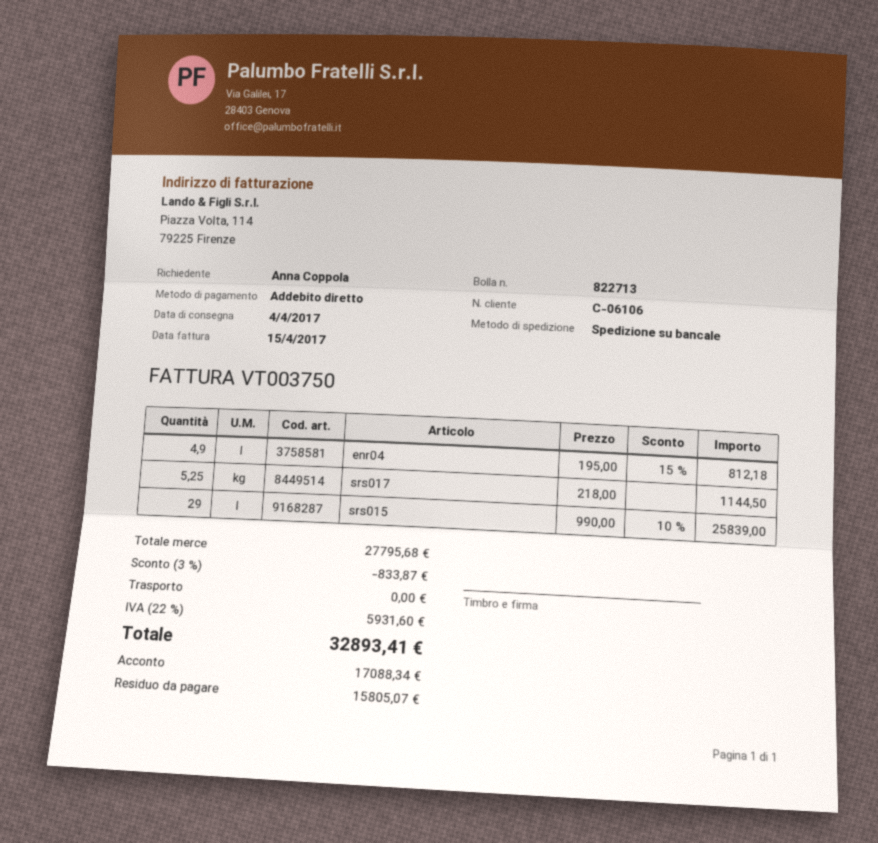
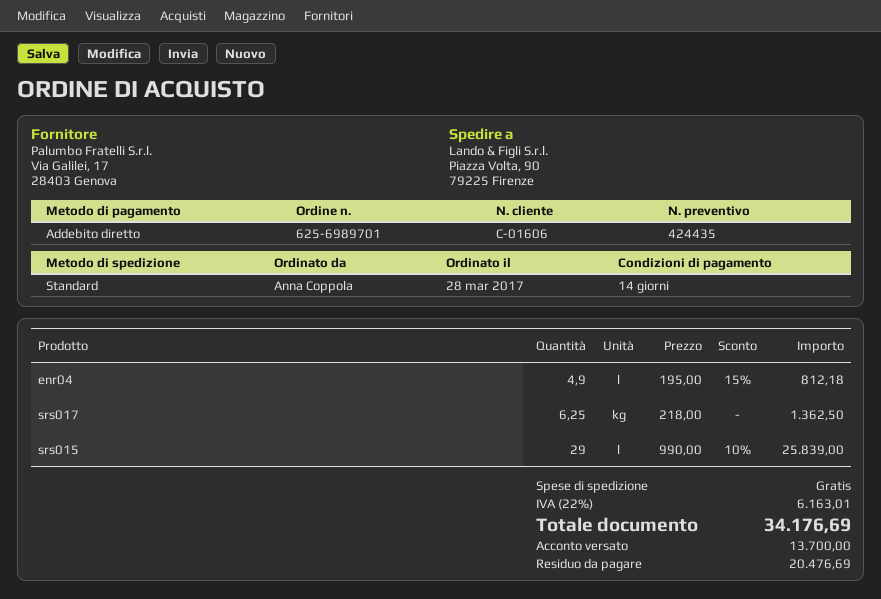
customer number: C-06106 -> C-01606
shipping method: pallet freight -> standard
srs017: 5.25 x 218.00 = 1144.50 -> 6.25 x 218.00 = 1362.50
discount: 3% = 833.87 -> none
tax: 22% = 5931.60 -> 22% = 6163.01
total: 32893.41 -> 34176.69
deposit: 17088.34 -> 13700.00
balance: 15805.07 -> 20476.69

